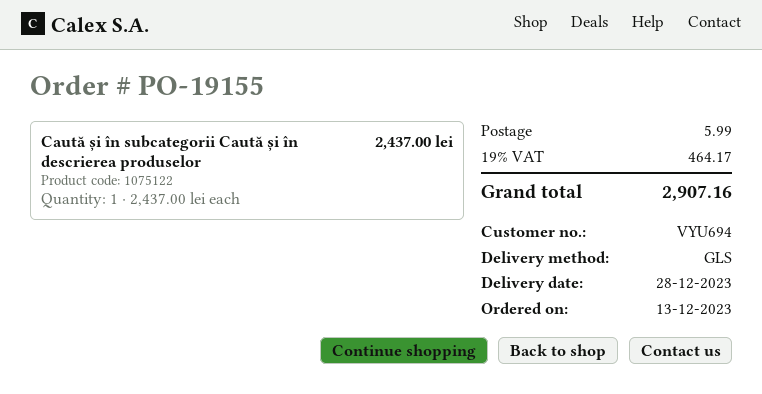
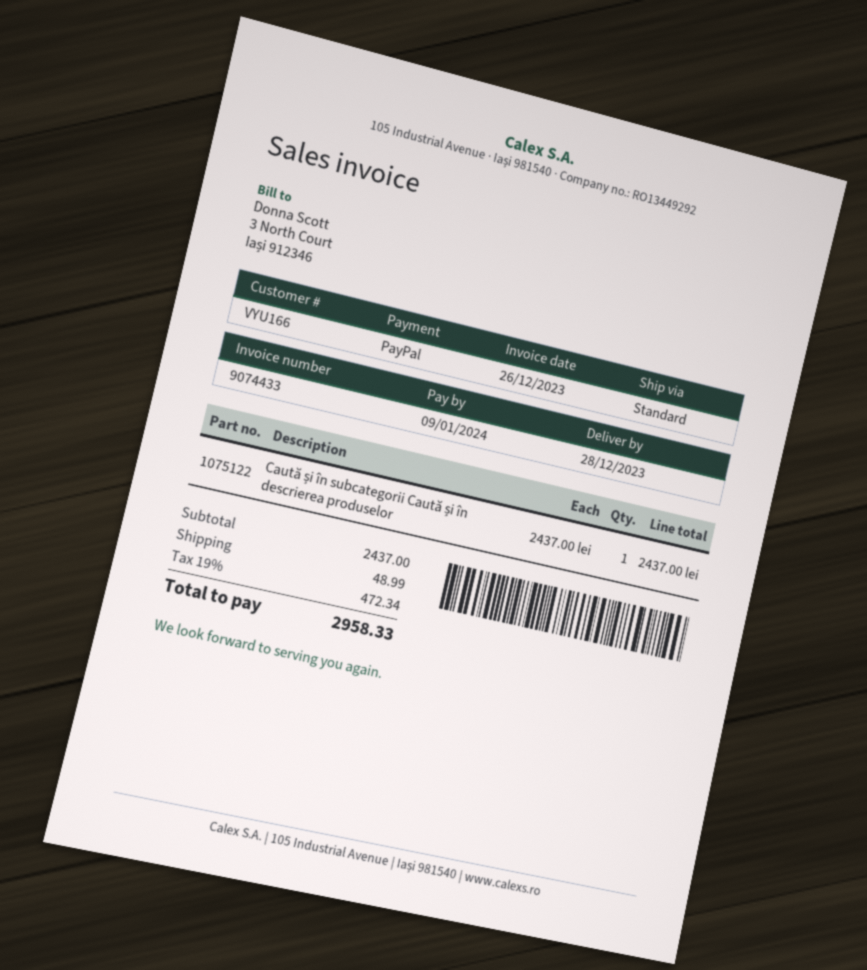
customer number: VYU694 -> VYU166
shipping method: GLS -> standard
shipping: 5.99 -> 48.99
tax: 19% = 464.17 -> 19% = 472.34
total: 2907.16 -> 2958.33

